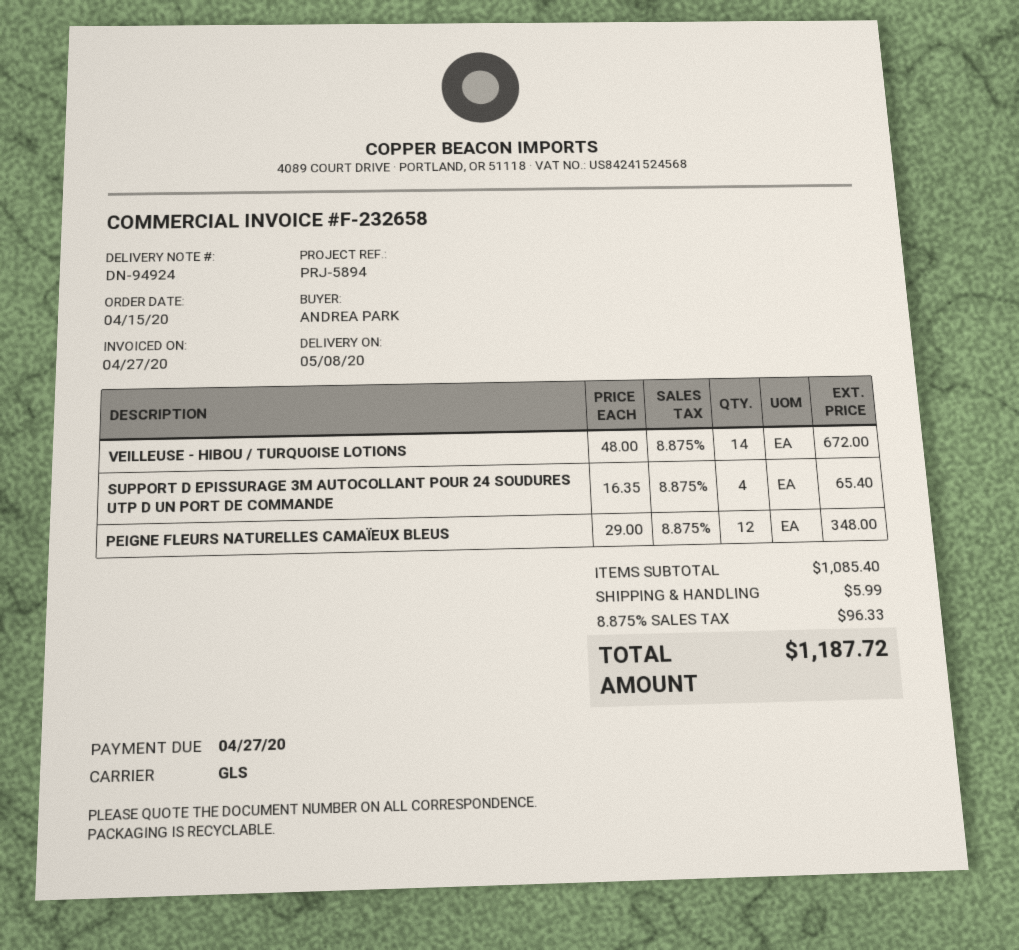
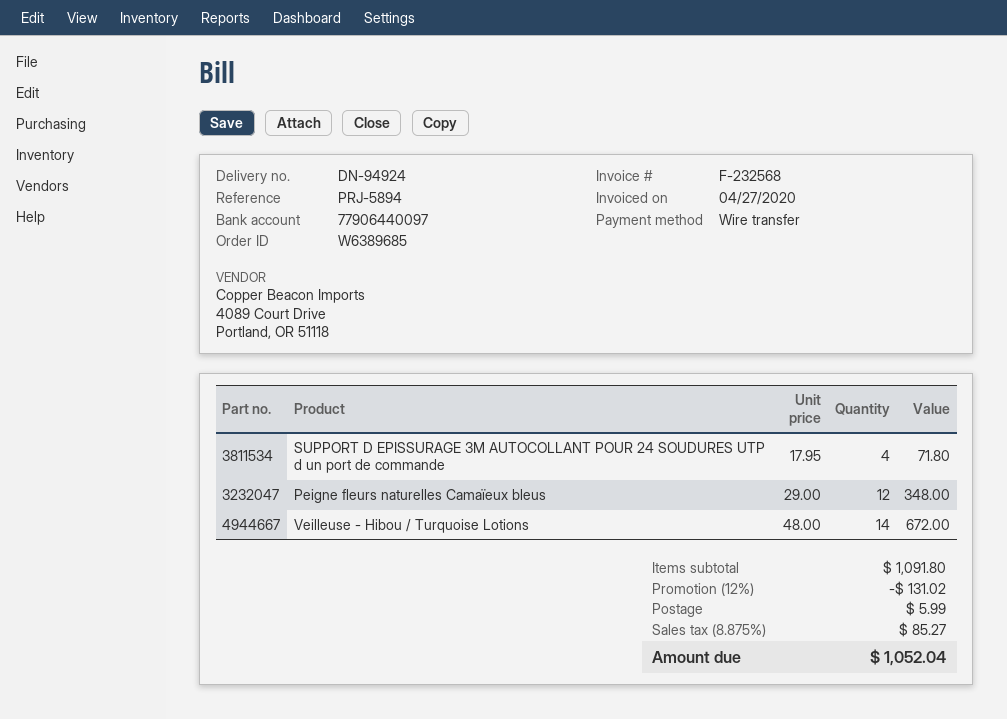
invoice number: F-232658 -> F-232568
SUPPORT D EPISSURAGE 3M AUTOCOLLANT POUR 24 SOUDURES UTP D UN PORT DE COMMANDE: 4 x 16.35 = 65.40 -> 4 x 17.95 = 71.80
subtotal: 1085.40 -> 1091.80
discount: none -> 12% = 131.02
tax: 8.875% = 96.33 -> 8.875% = 85.27
total: 1187.72 -> 1052.04

